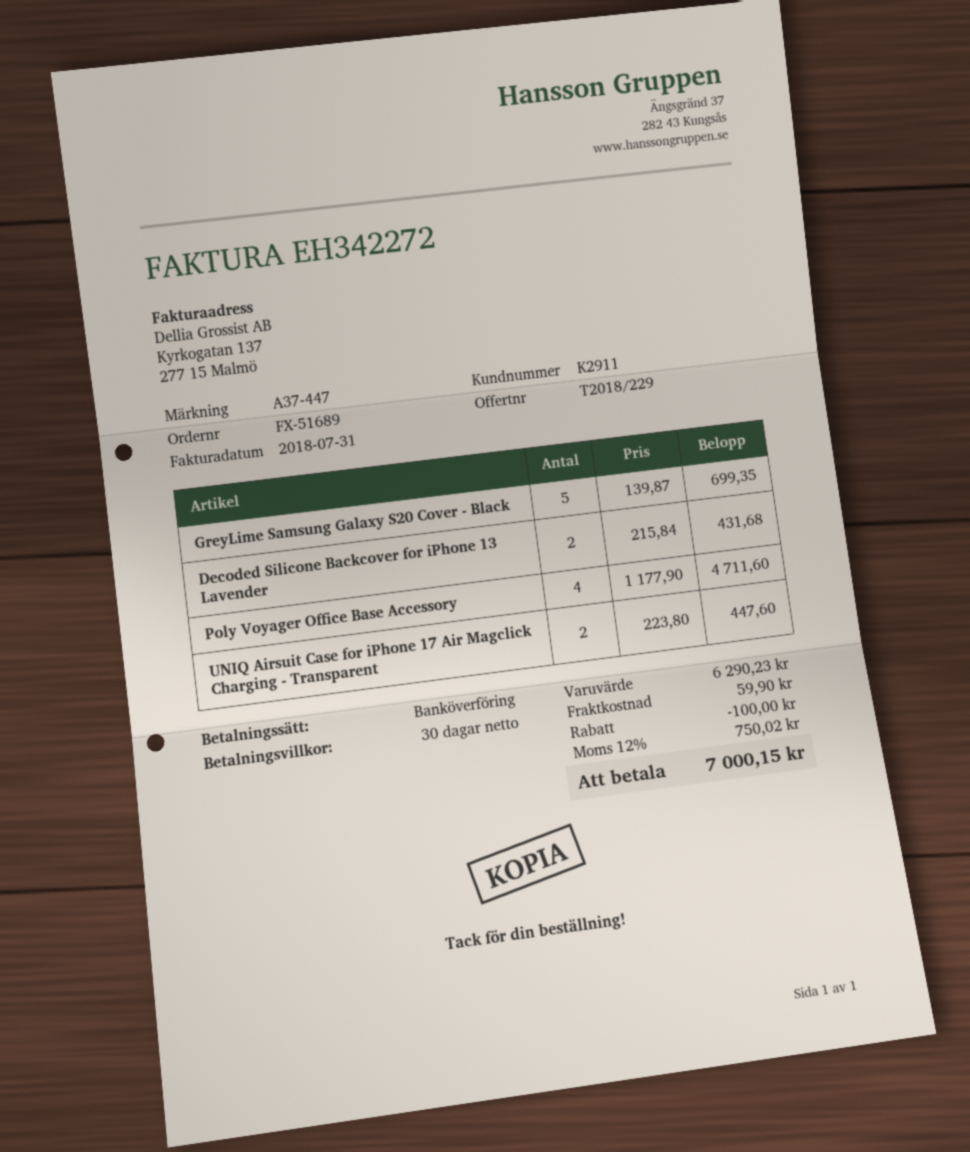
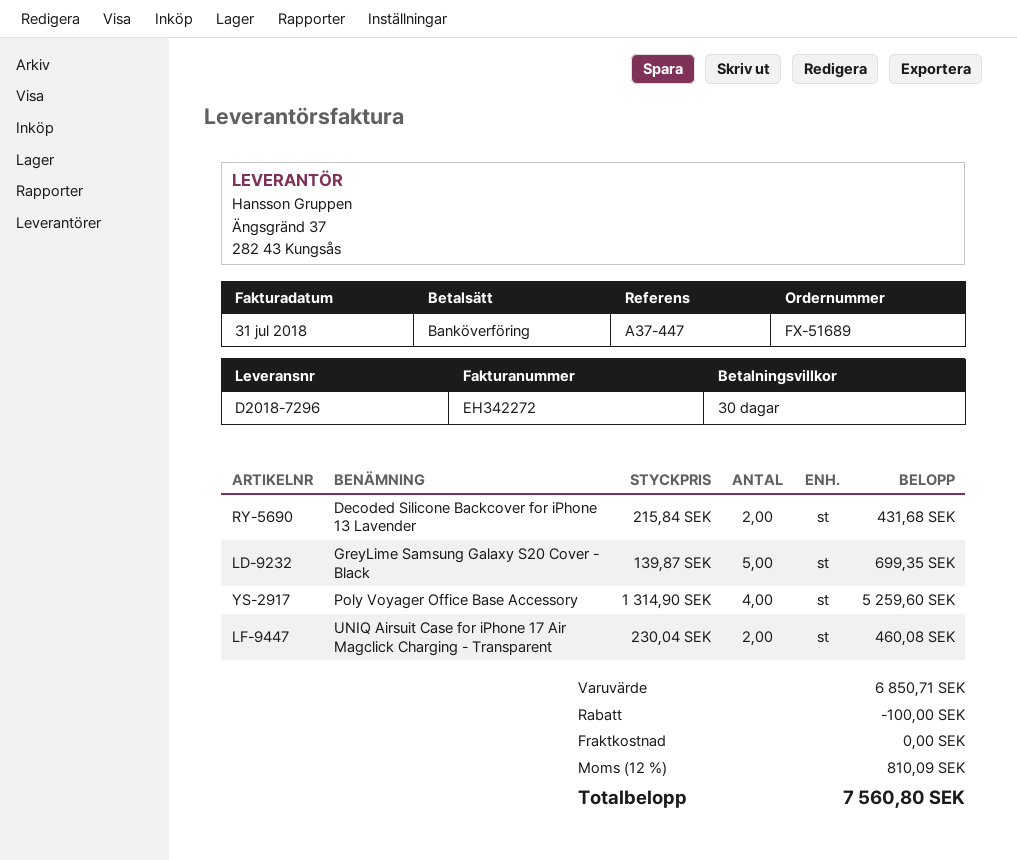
Poly Voyager Office Base Accessory: 4 x 1177.90 = 4711.60 -> 4 x 1314.90 = 5259.60
UNIQ Airsuit Case for iPhone 17 Air Magclick Charging - Transparent: 2 x 223.80 = 447.60 -> 2 x 230.04 = 460.08
subtotal: 6290.23 -> 6850.71
shipping: 59.90 -> 0.00
tax: 12% = 750.02 -> 12% = 810.09
total: 7000.15 -> 7560.80

